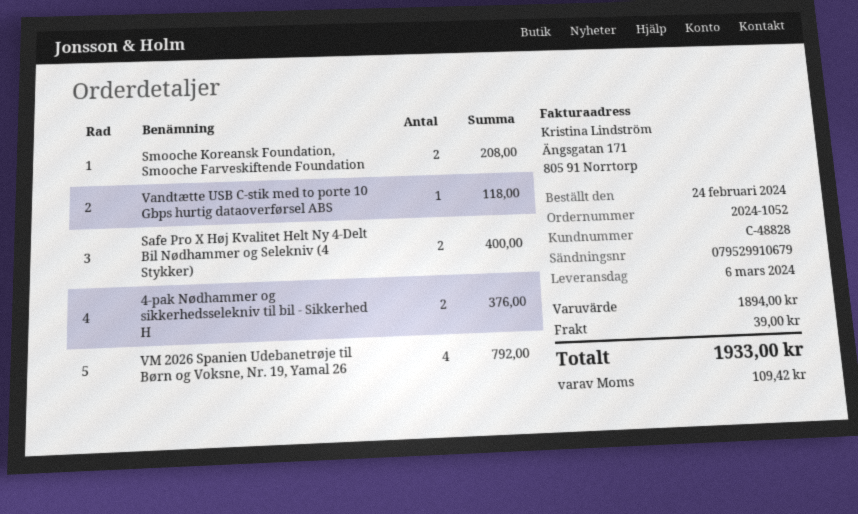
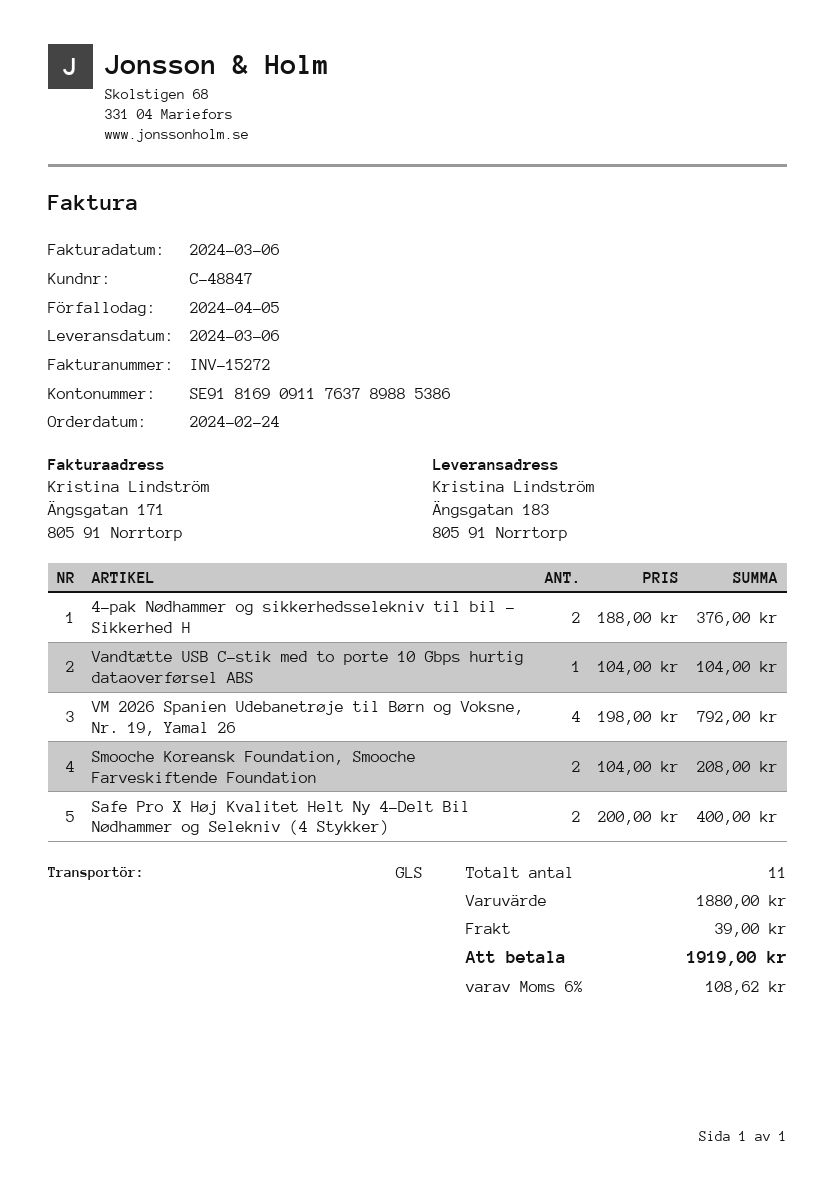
customer number: C-48828 -> C-48847
Vandtætte USB C-stik med to porte 10 Gbps hurtig dataoverførsel ABS: 1 for 118.00 -> 1 for 104.00
subtotal: 1894.00 -> 1880.00
tax: 109.42 -> 108.62
total: 1933.00 -> 1919.00

